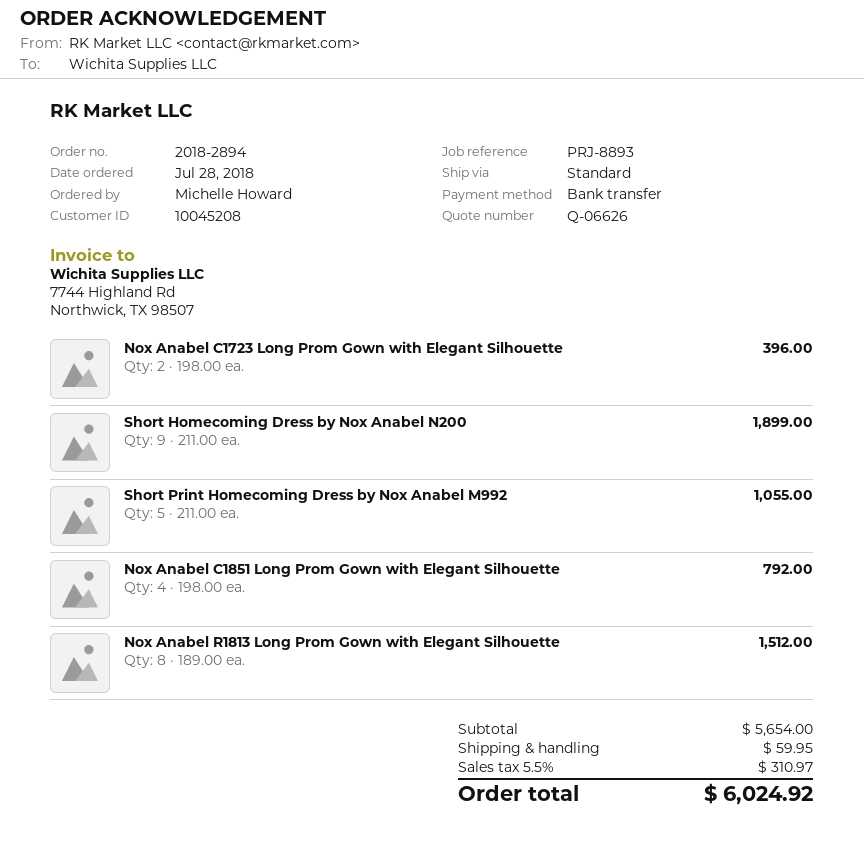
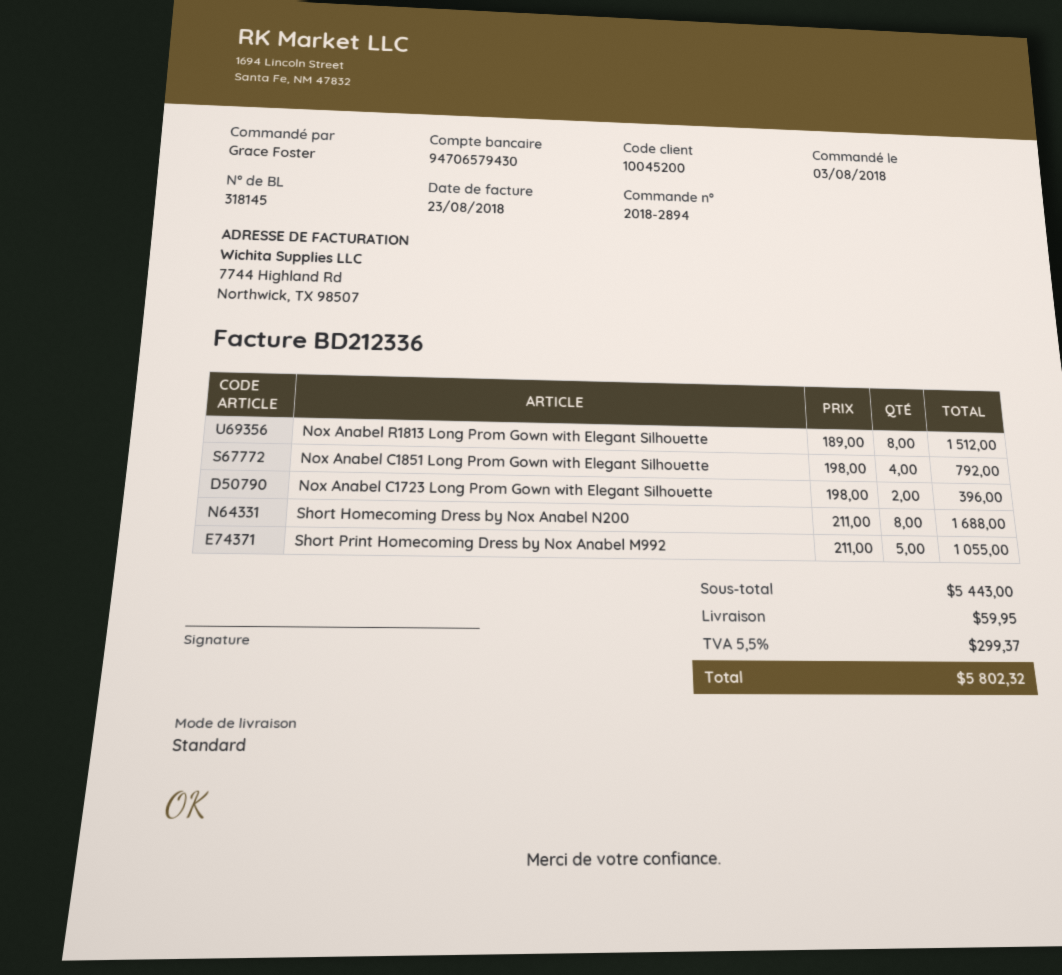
order date: 2018-07-28 -> 2018-08-03
customer number: 10045208 -> 10045200
ordered by: Michelle Howard -> Grace Foster
Short Homecoming Dress by Nox Anabel N200: 9 x 211.00 = 1899.00 -> 8 x 211.00 = 1688.00
subtotal: 5654.00 -> 5443.00
tax: 5.5% = 310.97 -> 5.5% = 299.37
total: 6024.92 -> 5802.32

